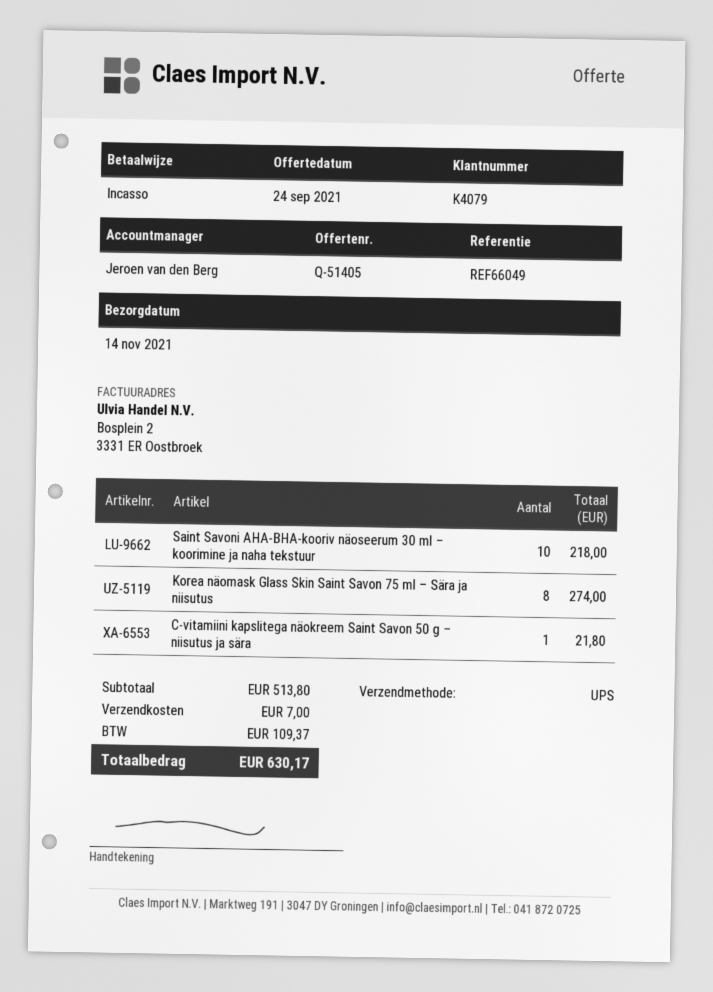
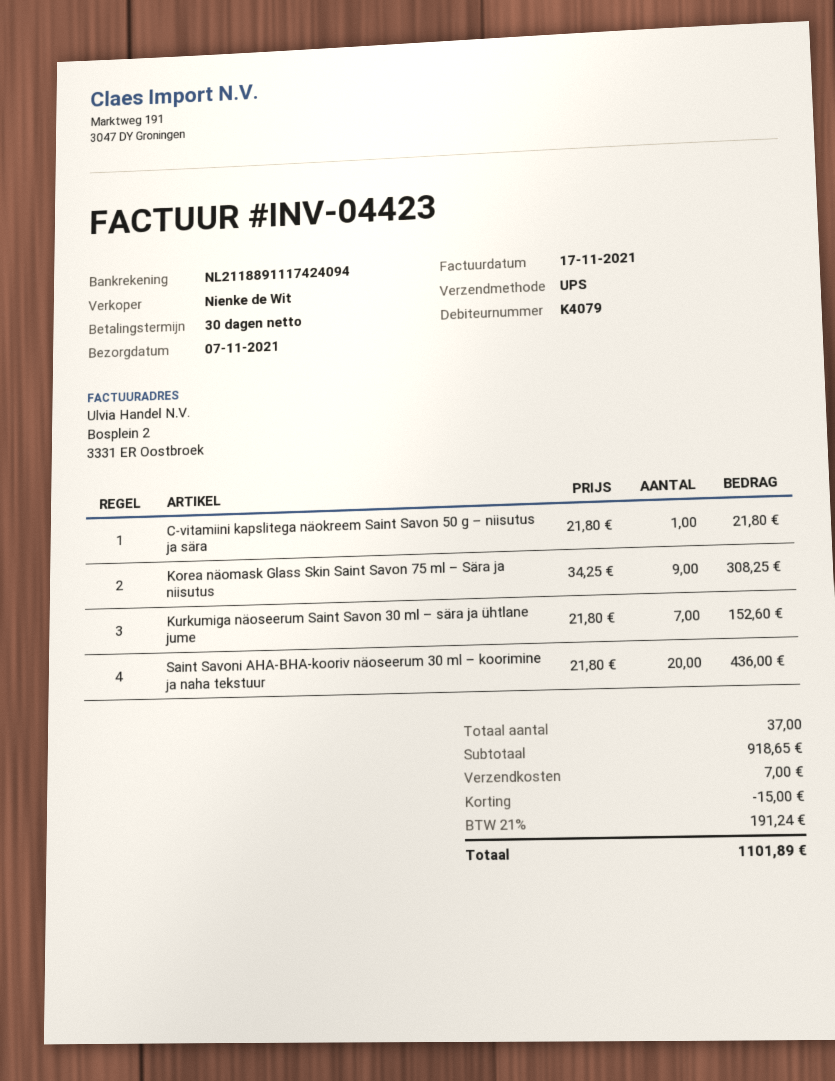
delivery date: 2021-11-14 -> 2021-11-07
sales rep: Jeroen van den Berg -> Nienke de Wit
Saint Savoni AHA-BHA-kooriv näoseerum 30 ml – koorimine ja naha tekstuur: 10 for 218.00 -> 20 for 436.00
Korea näomask Glass Skin Saint Savon 75 ml – Sära ja niisutus: 8 for 274.00 -> 9 for 308.25
Kurkumiga näoseerum Saint Savon 30 ml – sära ja ühtlane jume: none -> 7 for 152.60
subtotal: 513.80 -> 918.65
discount: none -> 15.00
tax: 109.37 -> 191.24
total: 630.17 -> 1101.89

